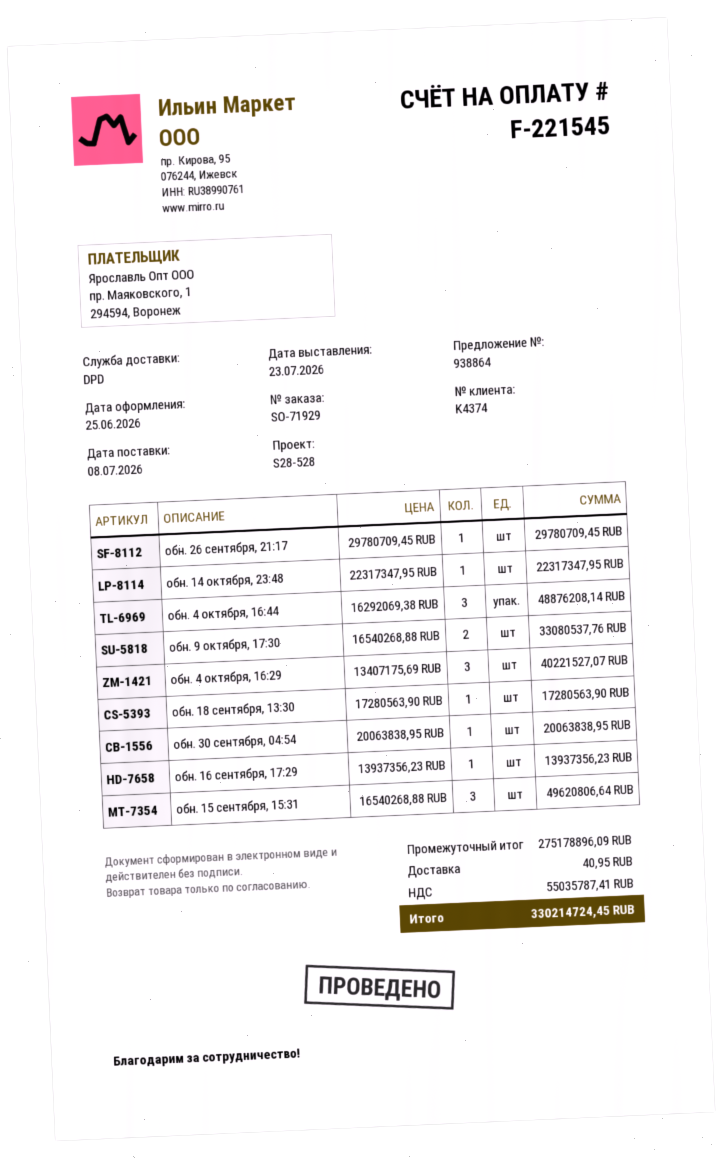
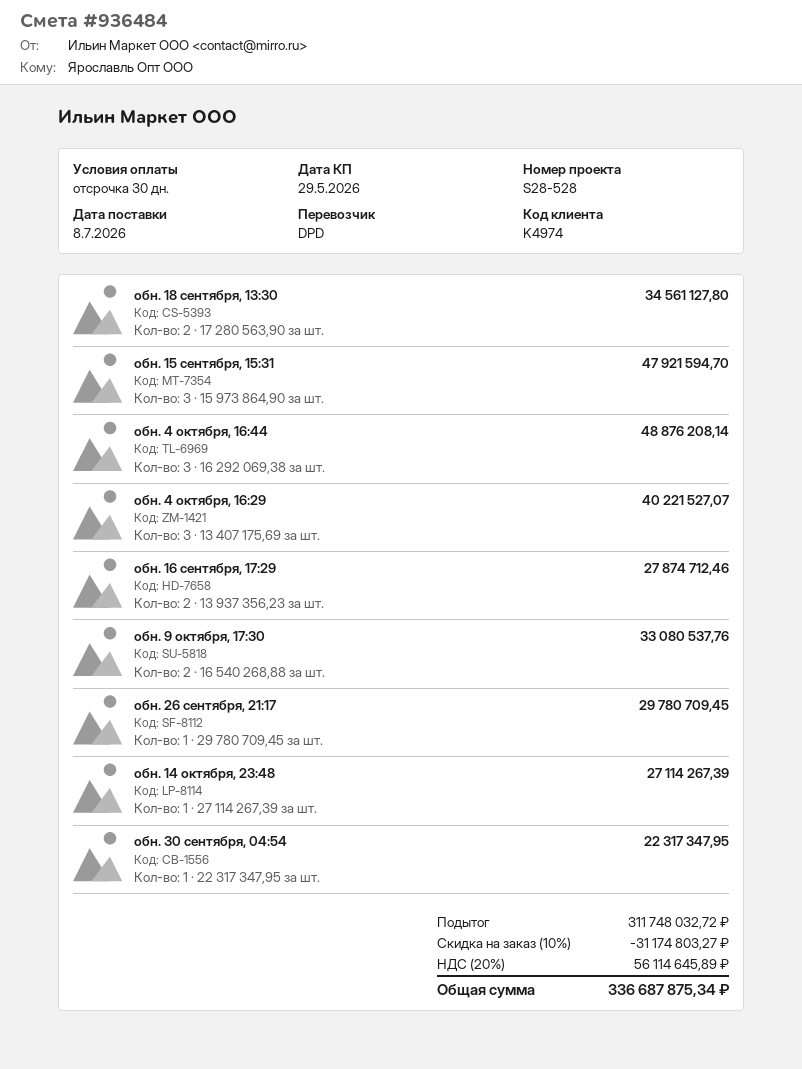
quote number: 938864 -> 936484
customer number: K4374 -> K4974
обн. 14 октября, 23:48: 1 x 22317347.95 = 22317347.95 -> 1 x 27114267.39 = 27114267.39
обн. 18 сентября, 13:30: 1 x 17280563.90 = 17280563.90 -> 2 x 17280563.90 = 34561127.80
обн. 30 сентября, 04:54: 1 x 20063838.95 = 20063838.95 -> 1 x 22317347.95 = 22317347.95
обн. 16 сентября, 17:29: 1 x 13937356.23 = 13937356.23 -> 2 x 13937356.23 = 27874712.46
обн. 15 сентября, 15:31: 3 x 16540268.88 = 49620806.64 -> 3 x 15973864.90 = 47921594.70
subtotal: 275178896.09 -> 311748032.72
discount: none -> 10% = 31174803.27
shipping: 40.95 -> none
tax: 55035787.41 -> 56114645.89
total: 330214724.45 -> 336687875.34

